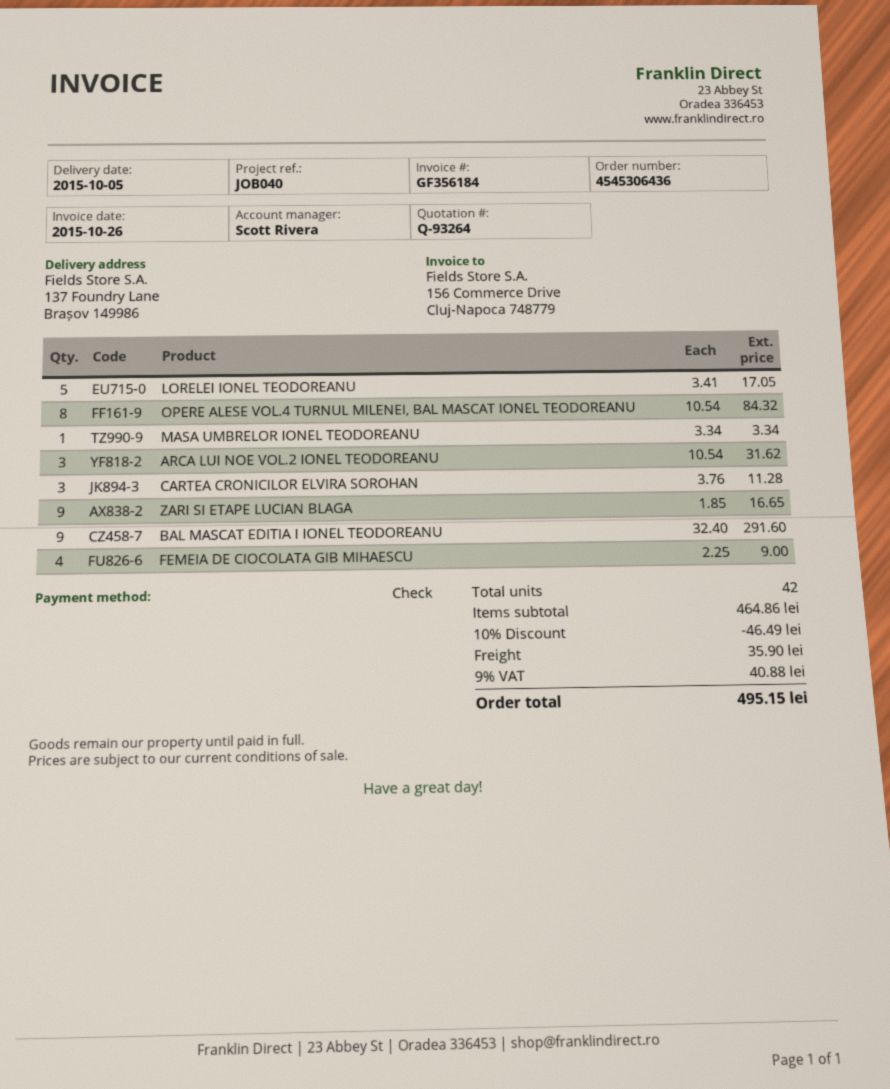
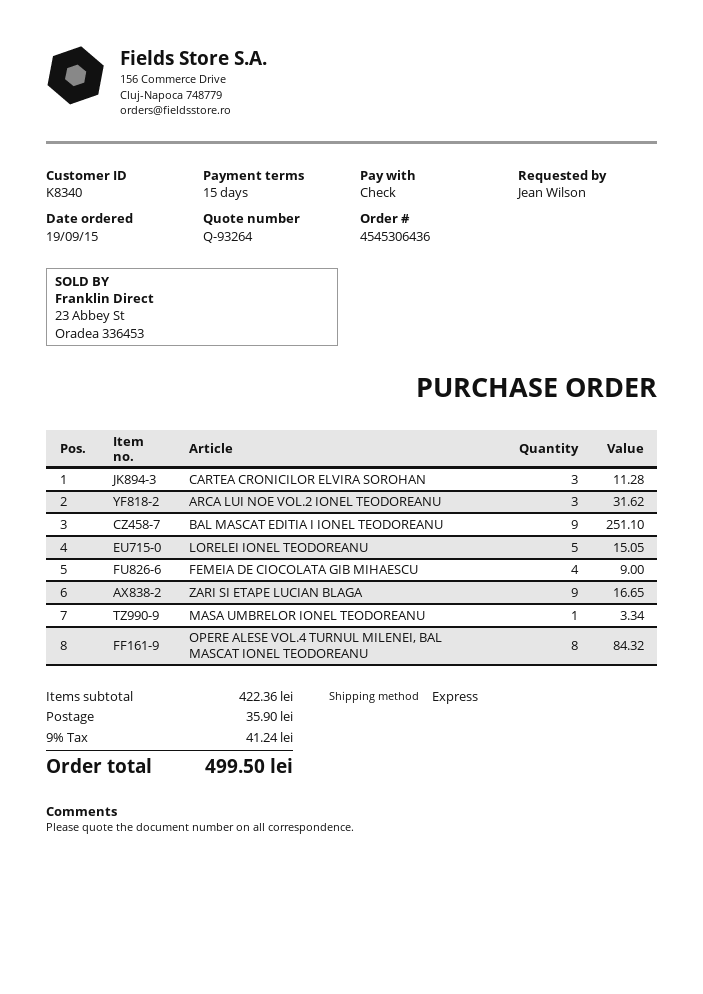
LORELEI IONEL TEODOREANU: 5 for 17.05 -> 5 for 15.05
BAL MASCAT EDITIA I IONEL TEODOREANU: 9 for 291.60 -> 9 for 251.10
subtotal: 464.86 -> 422.36
discount: 10% = 46.49 -> none
tax: 9% = 40.88 -> 9% = 41.24
total: 495.15 -> 499.50

